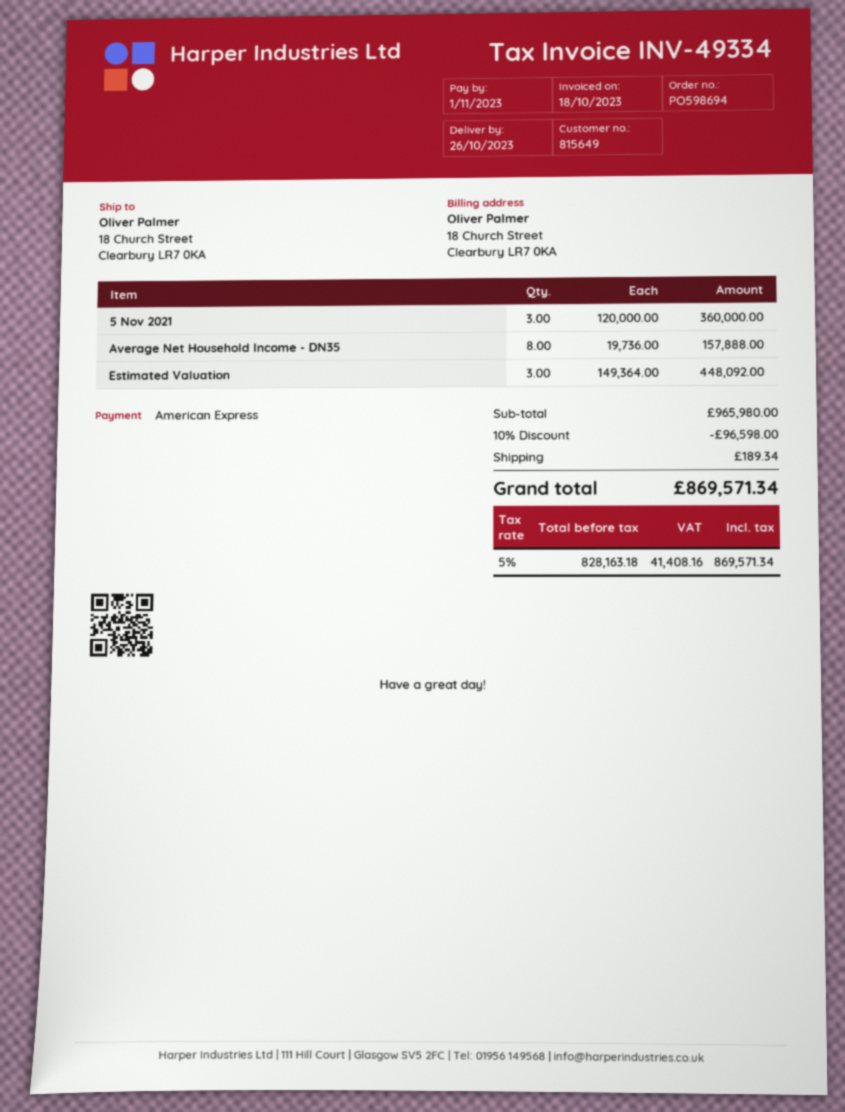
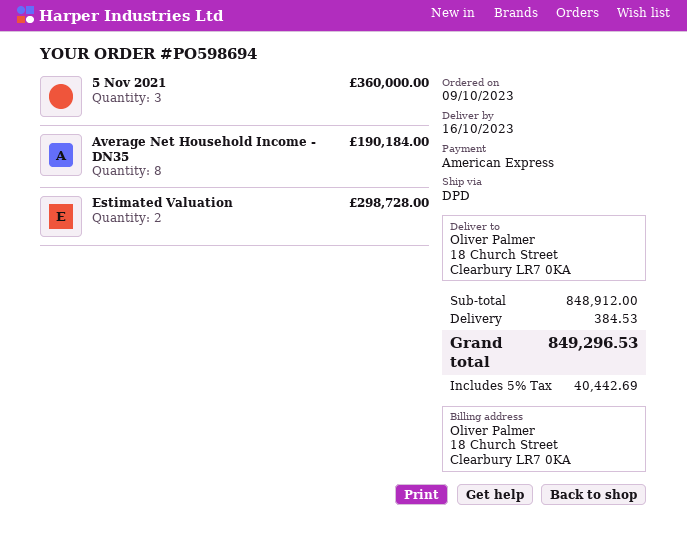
delivery date: 2023-10-26 -> 2023-10-16
Average Net Household Income - DN35: 8 for 157888.00 -> 8 for 190184.00
Estimated Valuation: 3 for 448092.00 -> 2 for 298728.00
subtotal: 965980.00 -> 848912.00
discount: 10% = 96598.00 -> none
shipping: 189.34 -> 384.53
tax: 5% = 41408.16 -> 5% = 40442.69
total: 869571.34 -> 849296.53

